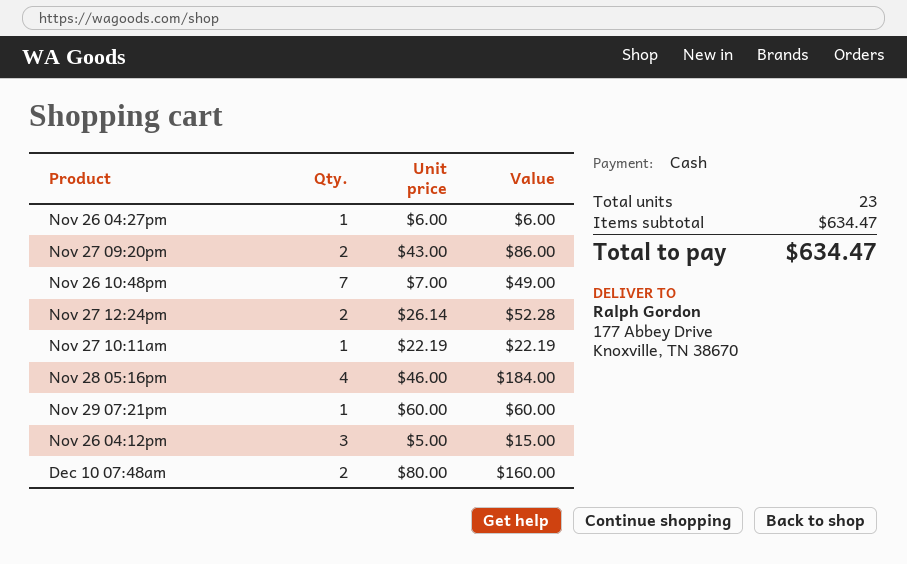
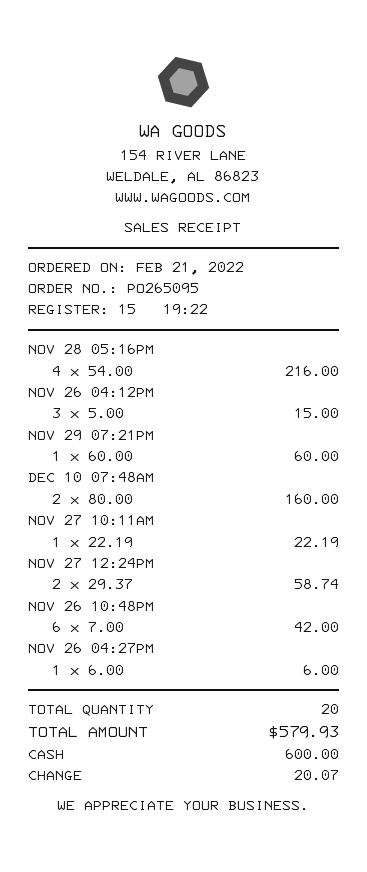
Nov 27 09:20pm: 2 x 43.00 = 86.00 -> none
Nov 26 10:48pm: 7 x 7.00 = 49.00 -> 6 x 7.00 = 42.00
Nov 27 12:24pm: 2 x 26.14 = 52.28 -> 2 x 29.37 = 58.74
Nov 28 05:16pm: 4 x 46.00 = 184.00 -> 4 x 54.00 = 216.00
total quantity: 23 -> 20
total: 634.47 -> 579.93

